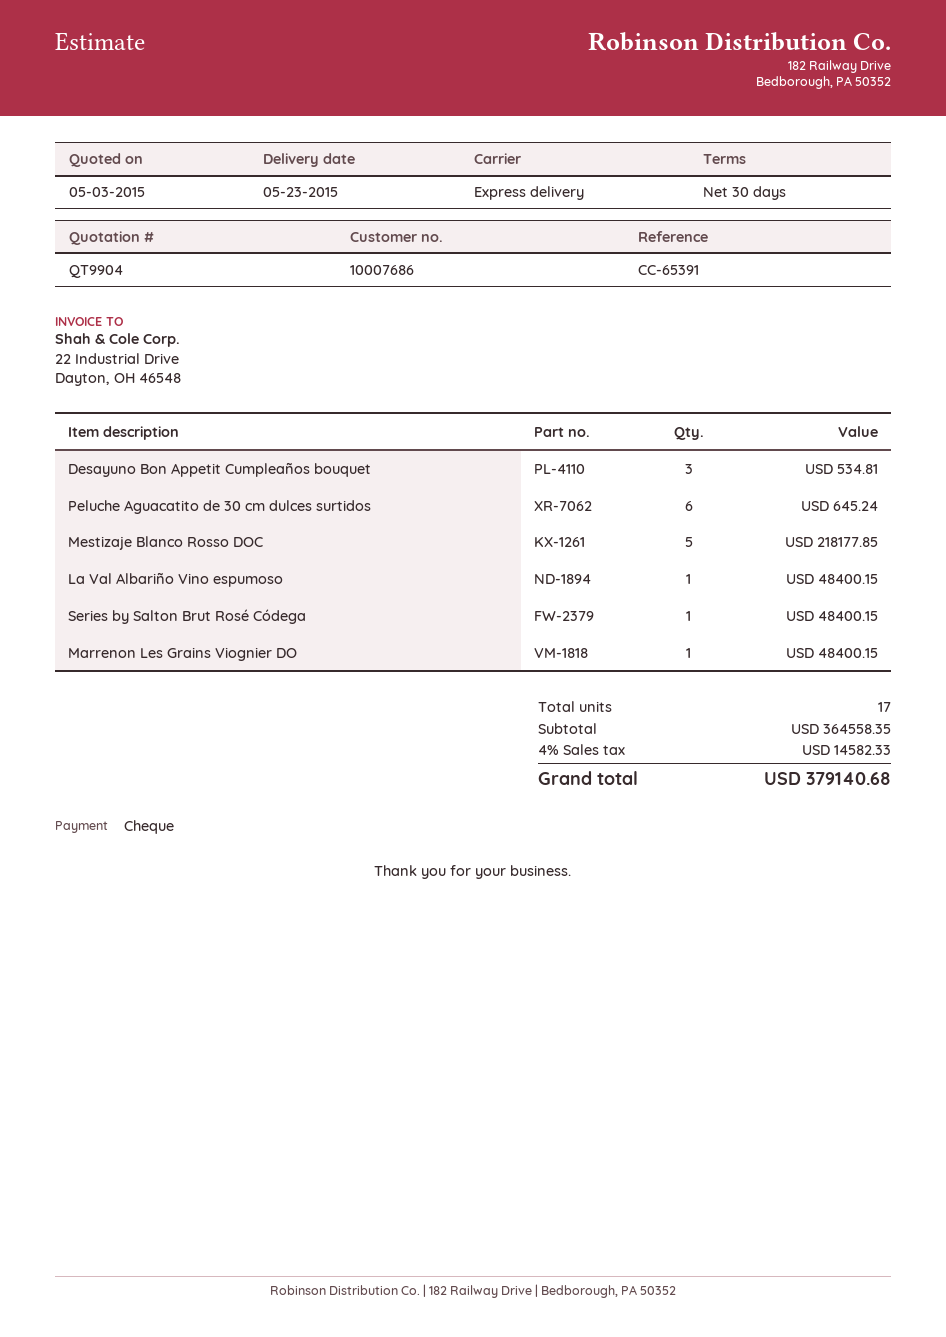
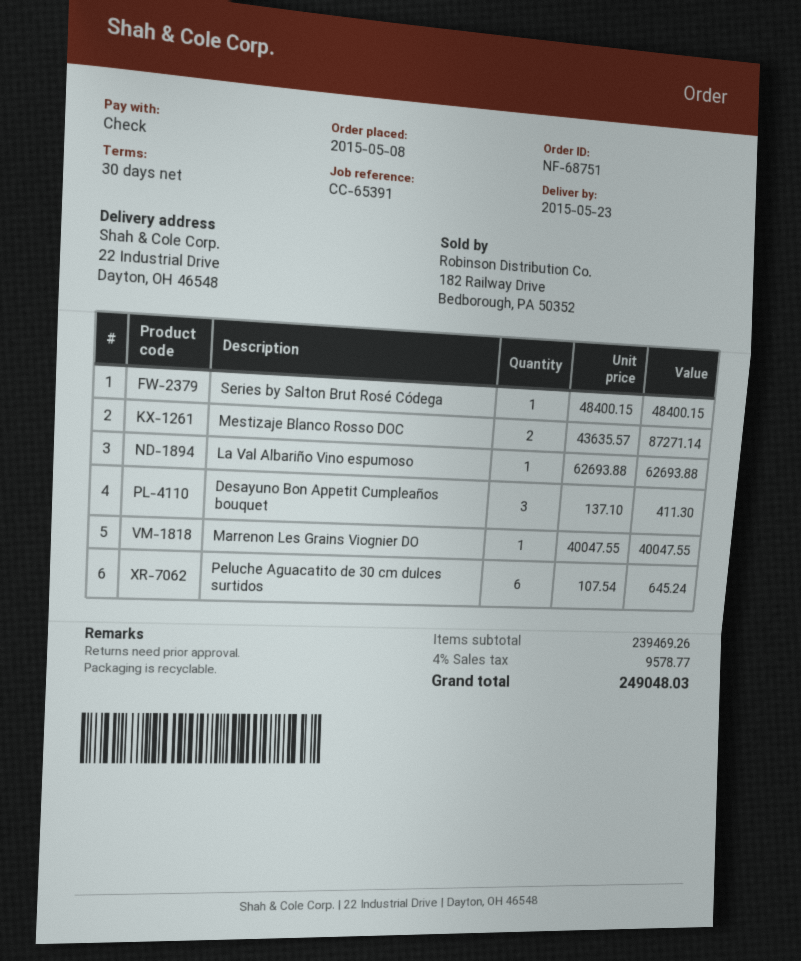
Desayuno Bon Appetit Cumpleaños bouquet: 3 for 534.81 -> 3 for 411.30
Mestizaje Blanco Rosso DOC: 5 for 218177.85 -> 2 for 87271.14
La Val Albariño Vino espumoso: 1 for 48400.15 -> 1 for 62693.88
Marrenon Les Grains Viognier DO: 1 for 48400.15 -> 1 for 40047.55
subtotal: 364558.35 -> 239469.26
tax: 4% = 14582.33 -> 4% = 9578.77
total: 379140.68 -> 249048.03

